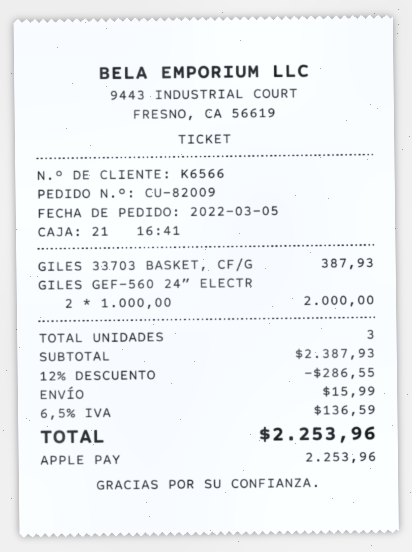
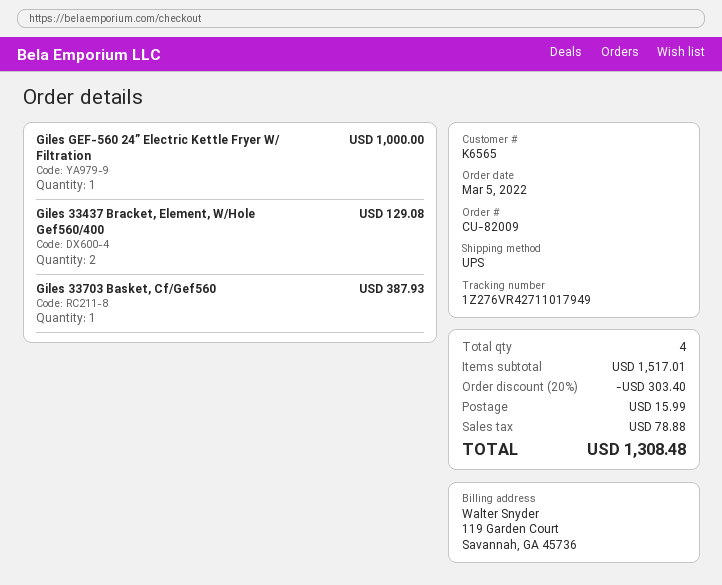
customer number: K6566 -> K6565
GILES GEF-560 24” ELECTR: 2 for 2000.00 -> 1 for 1000.00
Giles 33437 Bracket, Element, W/Hole Gef560/400: none -> 2 for 129.08
total quantity: 3 -> 4
subtotal: 2387.93 -> 1517.01
discount: 12% = 286.55 -> 20% = 303.40
tax: 136.59 -> 78.88
total: 2253.96 -> 1308.48

